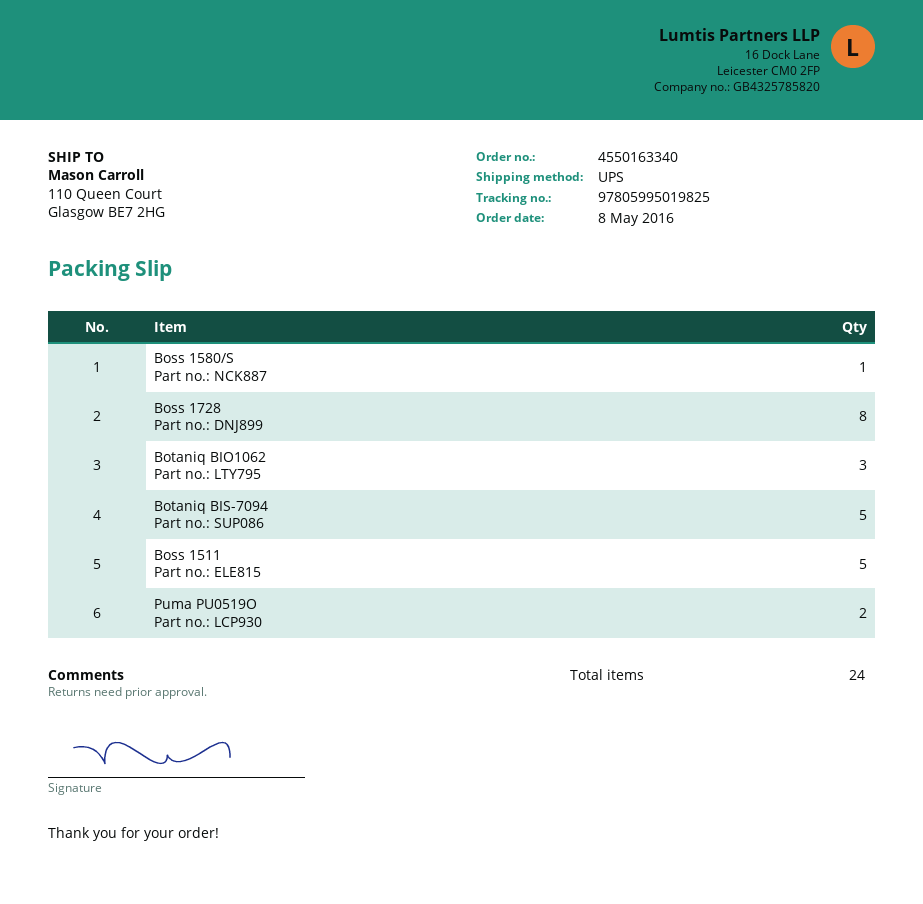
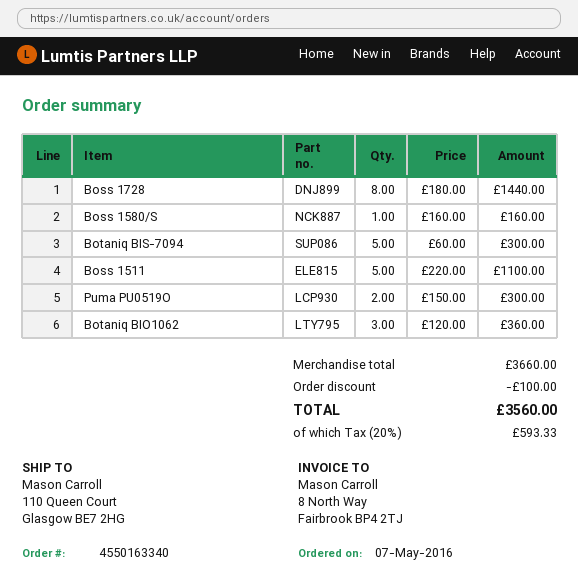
order date: 2016-05-08 -> 2016-05-07

